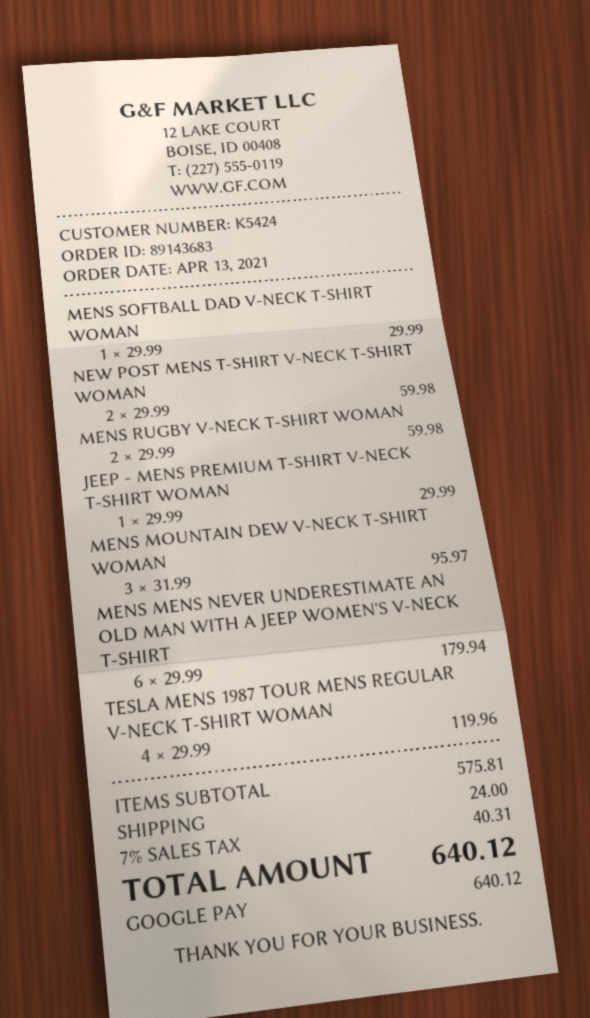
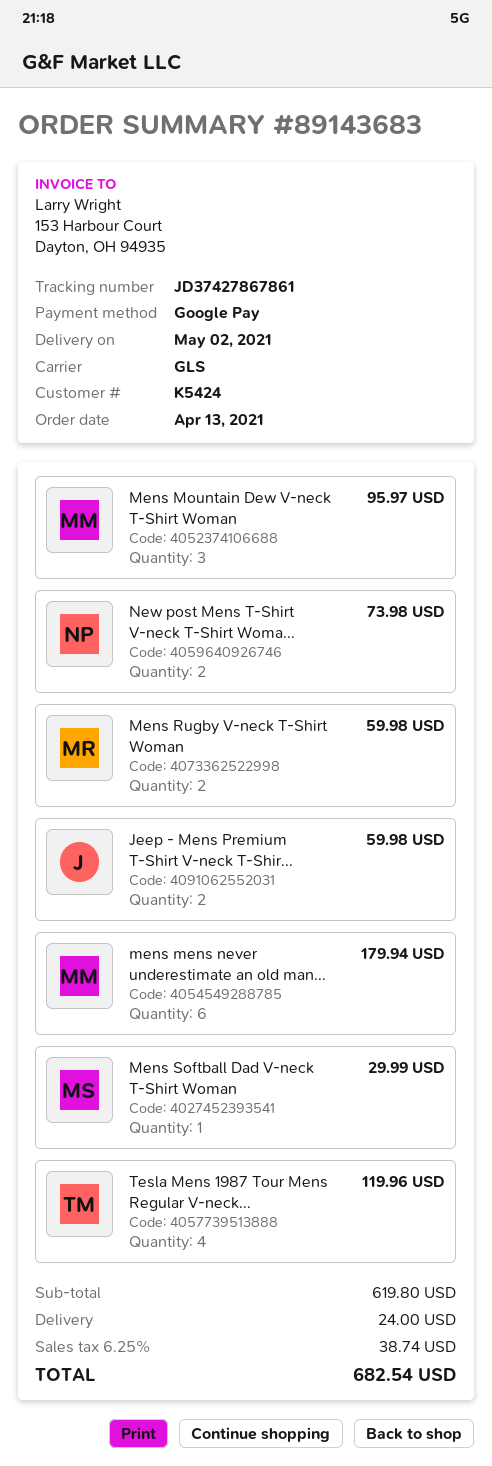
NEW POST MENS T-SHIRT V-NECK T-SHIRT WOMAN: 2 for 59.98 -> 2 for 73.98
JEEP - MENS PREMIUM T-SHIRT V-NECK T-SHIRT WOMAN: 1 for 29.99 -> 2 for 59.98
subtotal: 575.81 -> 619.80
tax: 7% = 40.31 -> 6.25% = 38.74
total: 640.12 -> 682.54

